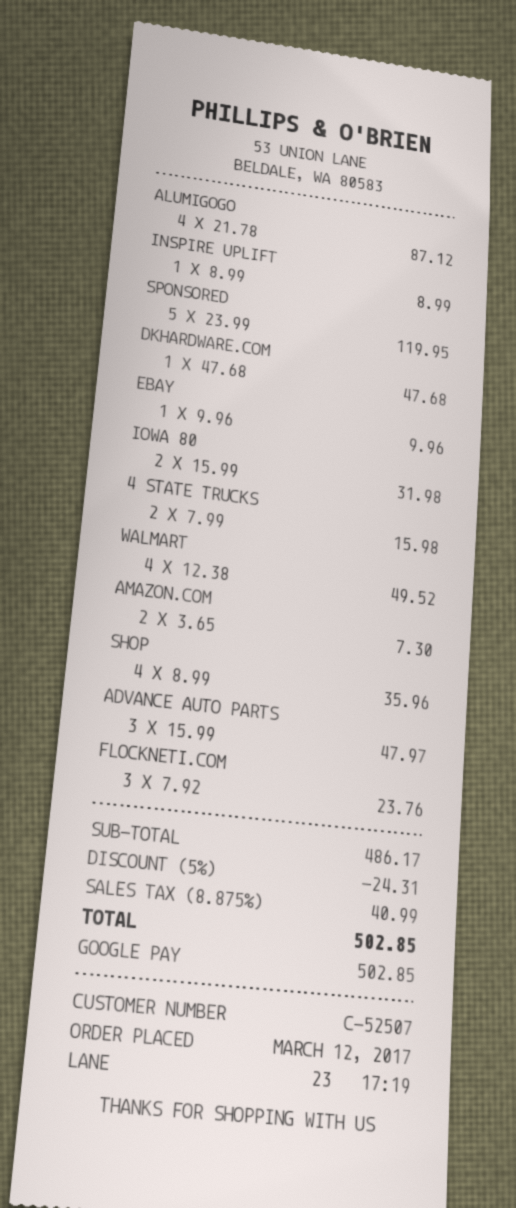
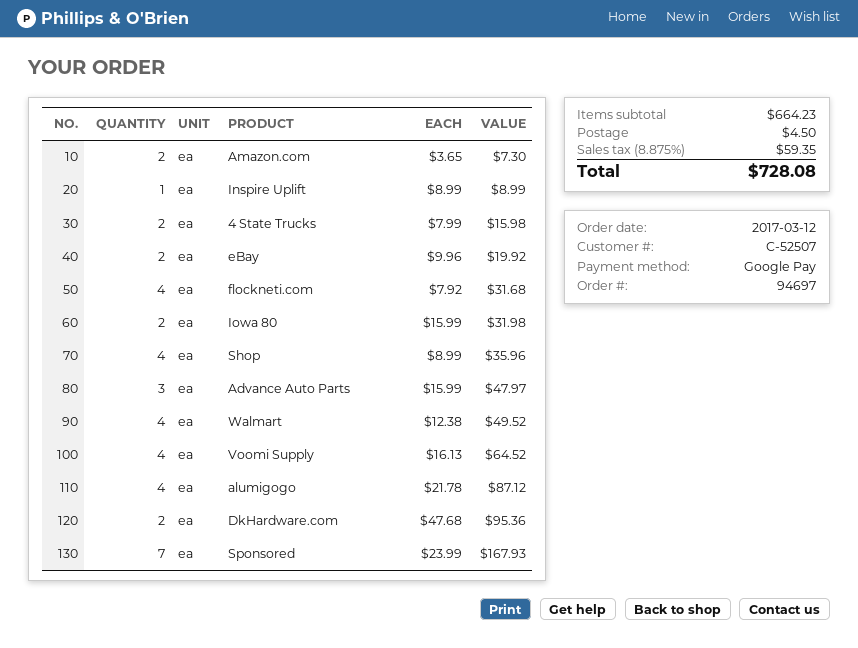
SPONSORED: 5 x 23.99 = 119.95 -> 7 x 23.99 = 167.93
DKHARDWARE.COM: 1 x 47.68 = 47.68 -> 2 x 47.68 = 95.36
EBAY: 1 x 9.96 = 9.96 -> 2 x 9.96 = 19.92
FLOCKNETI.COM: 3 x 7.92 = 23.76 -> 4 x 7.92 = 31.68
Voomi Supply: none -> 4 x 16.13 = 64.52
subtotal: 486.17 -> 664.23
discount: 5% = 24.31 -> none
shipping: none -> 4.50
tax: 8.875% = 40.99 -> 8.875% = 59.35
total: 502.85 -> 728.08

